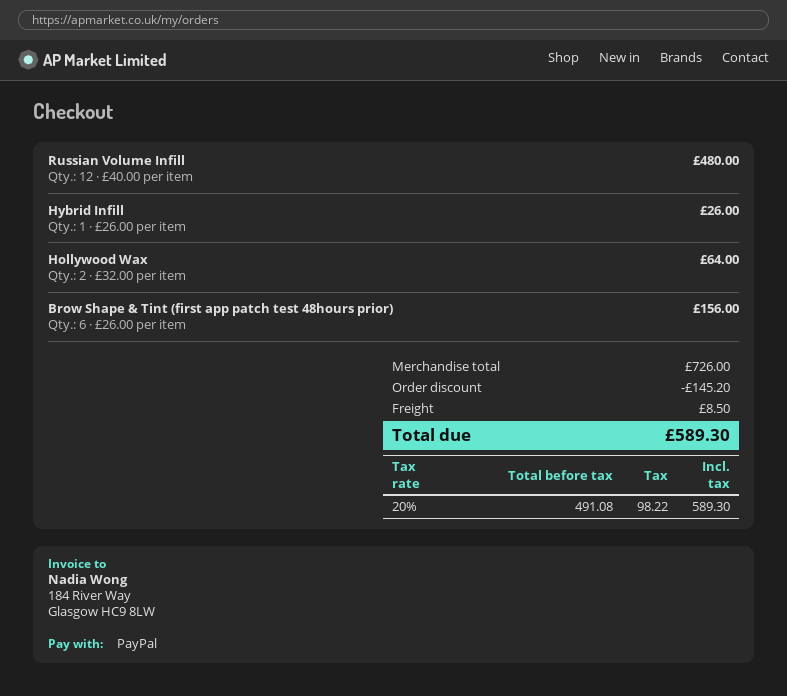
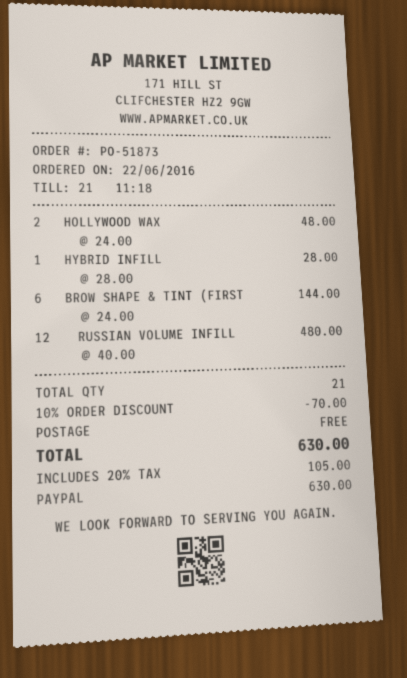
Hybrid Infill: 1 x 26.00 = 26.00 -> 1 x 28.00 = 28.00
Hollywood Wax: 2 x 32.00 = 64.00 -> 2 x 24.00 = 48.00
Brow Shape & Tint (first app patch test 48hours prior): 6 x 26.00 = 156.00 -> 6 x 24.00 = 144.00
discount: 145.20 -> 70.00
shipping: 8.50 -> 0.00
tax: 20% = 98.22 -> 20% = 105.00
total: 589.30 -> 630.00

